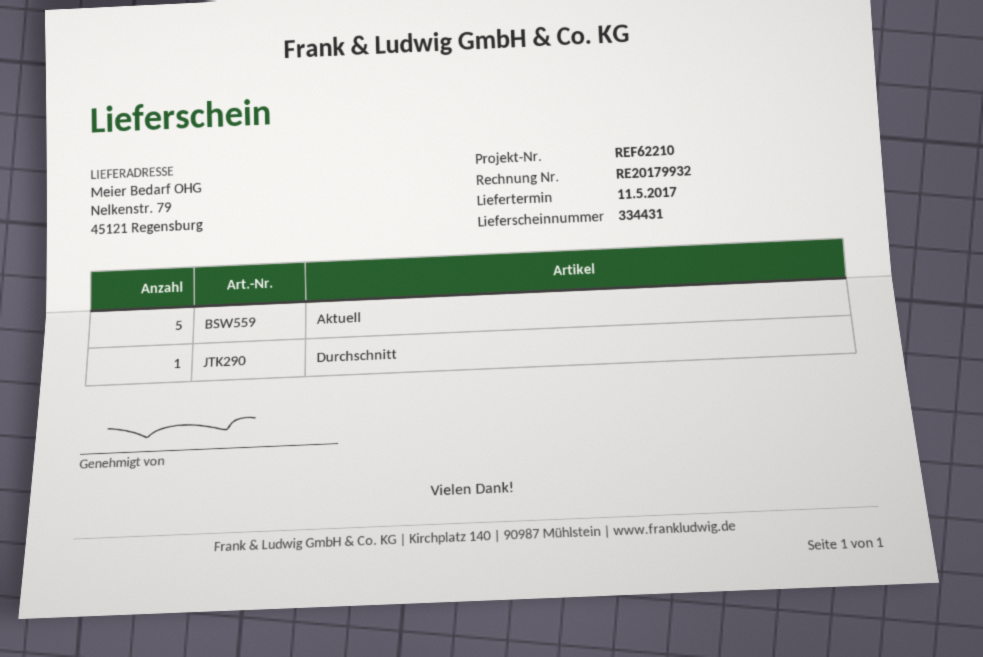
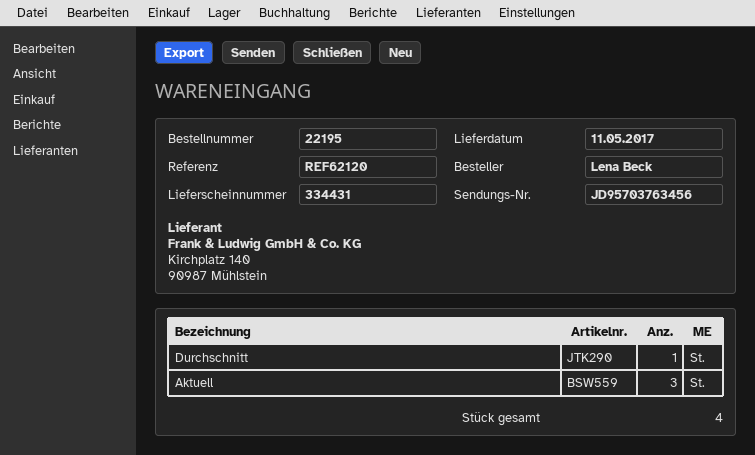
reference: REF62210 -> REF62120
Aktuell: 5 -> 3

